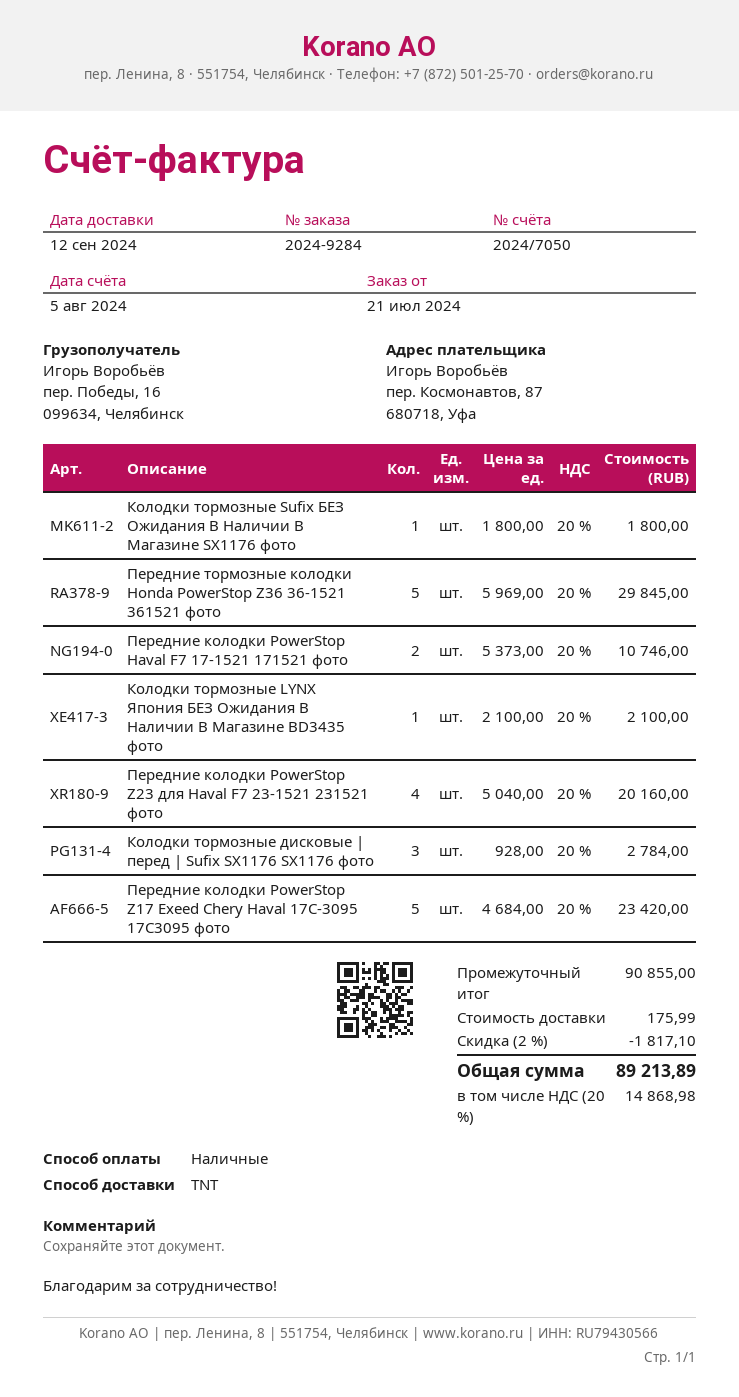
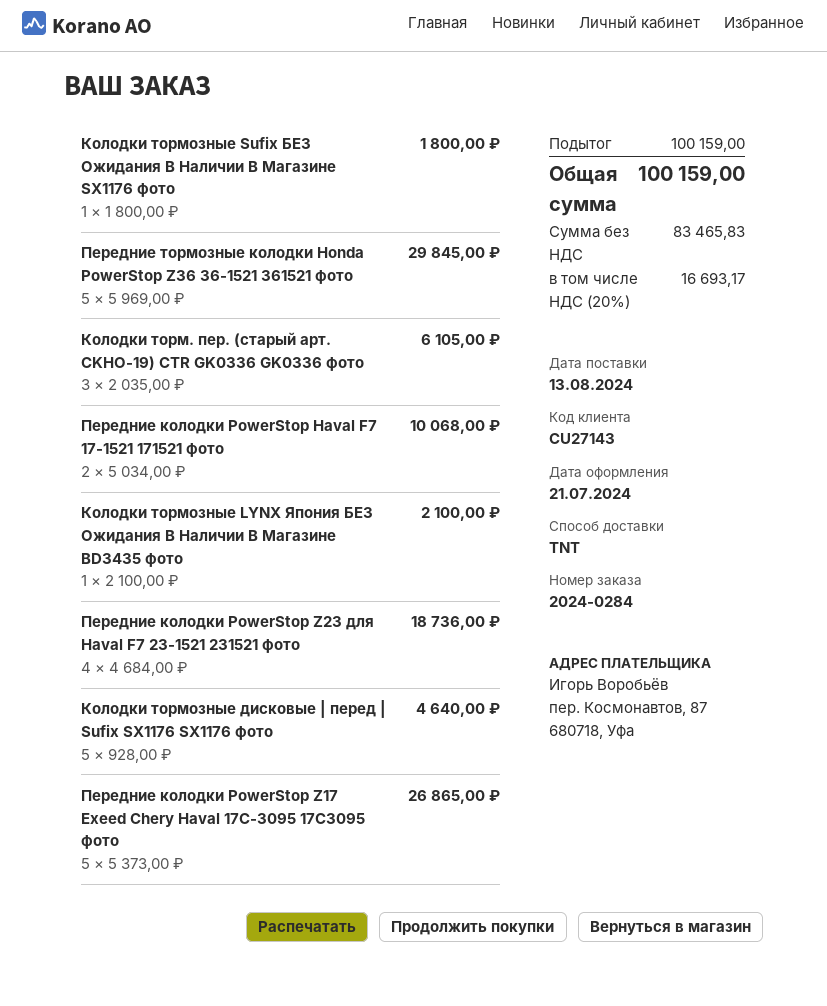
order number: 2024-9284 -> 2024-0284
delivery date: 2024-09-12 -> 2024-08-13
Передние колодки PowerStop Haval F7 17-1521 171521 фото: 2 x 5373.00 = 10746.00 -> 2 x 5034.00 = 10068.00
Передние колодки PowerStop Z23 для Haval F7 23-1521 231521 фото: 4 x 5040.00 = 20160.00 -> 4 x 4684.00 = 18736.00
Колодки тормозные дисковые | перед | Sufix SX1176 SX1176 фото: 3 x 928.00 = 2784.00 -> 5 x 928.00 = 4640.00
Передние колодки PowerStop Z17 Exeed Chery Haval 17C-3095 17C3095 фото: 5 x 4684.00 = 23420.00 -> 5 x 5373.00 = 26865.00
Колодки торм. пер. (старый арт. CKHO-19) CTR GK0336 GK0336 фото: none -> 3 x 2035.00 = 6105.00
subtotal: 90855.00 -> 100159.00
discount: 2% = 1817.10 -> none
shipping: 175.99 -> none
tax: 20% = 14868.98 -> 20% = 16693.17
total: 89213.89 -> 100159.00

